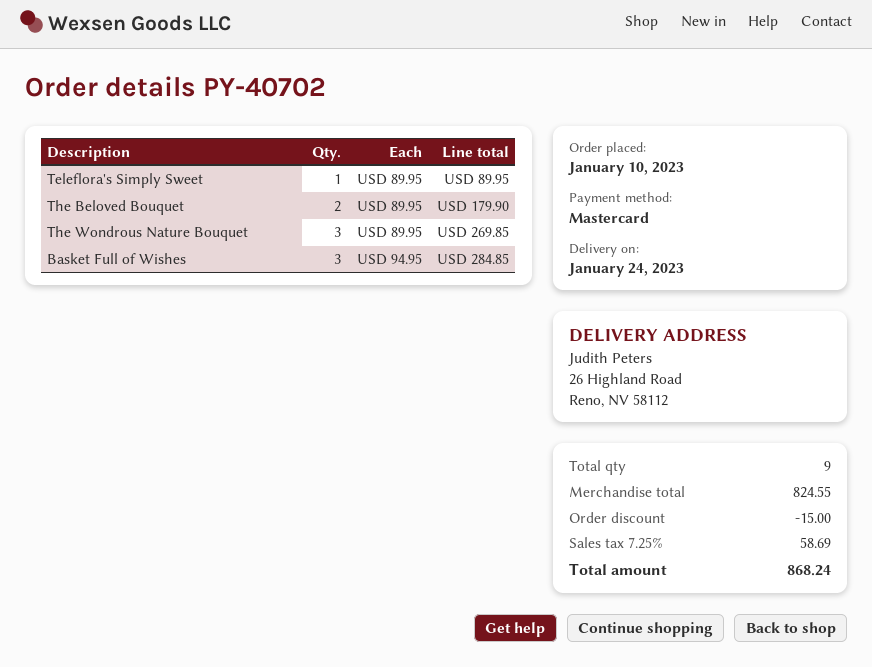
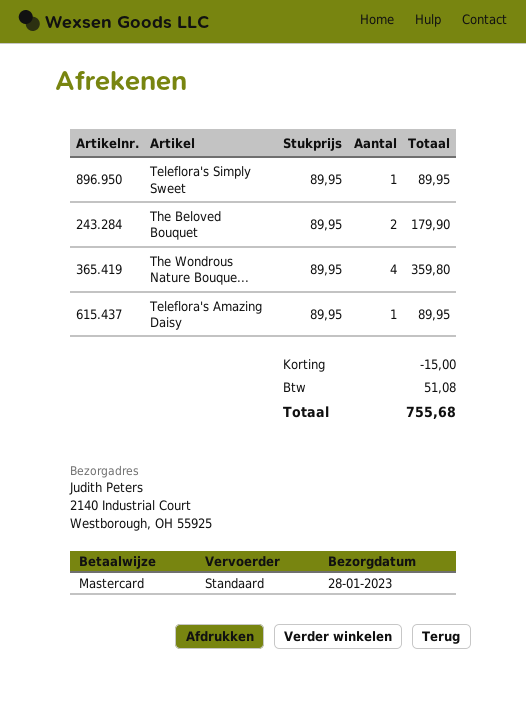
delivery date: 2023-01-24 -> 2023-01-28
ship to: 26 Highland Road, Reno, NV 58112 -> 2140 Industrial Court, Westborough, OH 55925
The Wondrous Nature Bouquet: 3 x 89.95 = 269.85 -> 4 x 89.95 = 359.80
Basket Full of Wishes: 3 x 94.95 = 284.85 -> none
Teleflora's Amazing Daisy: none -> 1 x 89.95 = 89.95
tax: 58.69 -> 51.08
total: 868.24 -> 755.68

